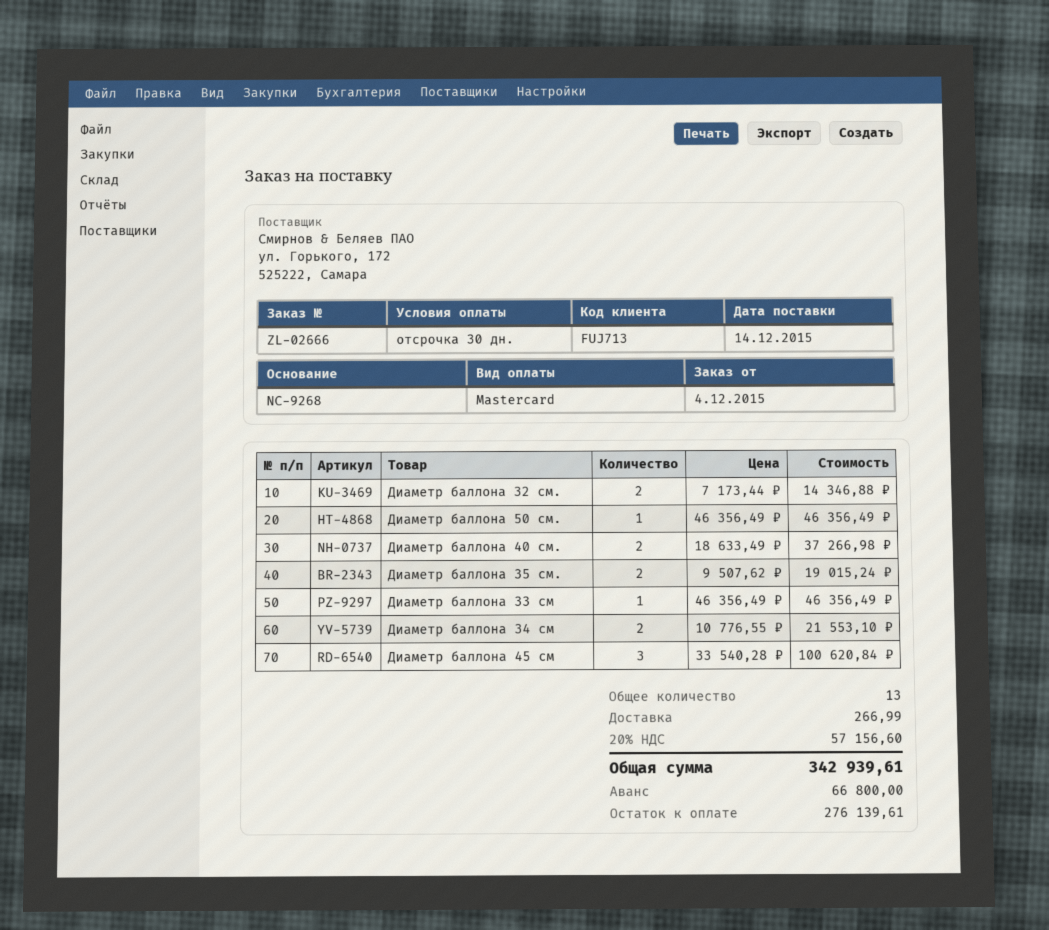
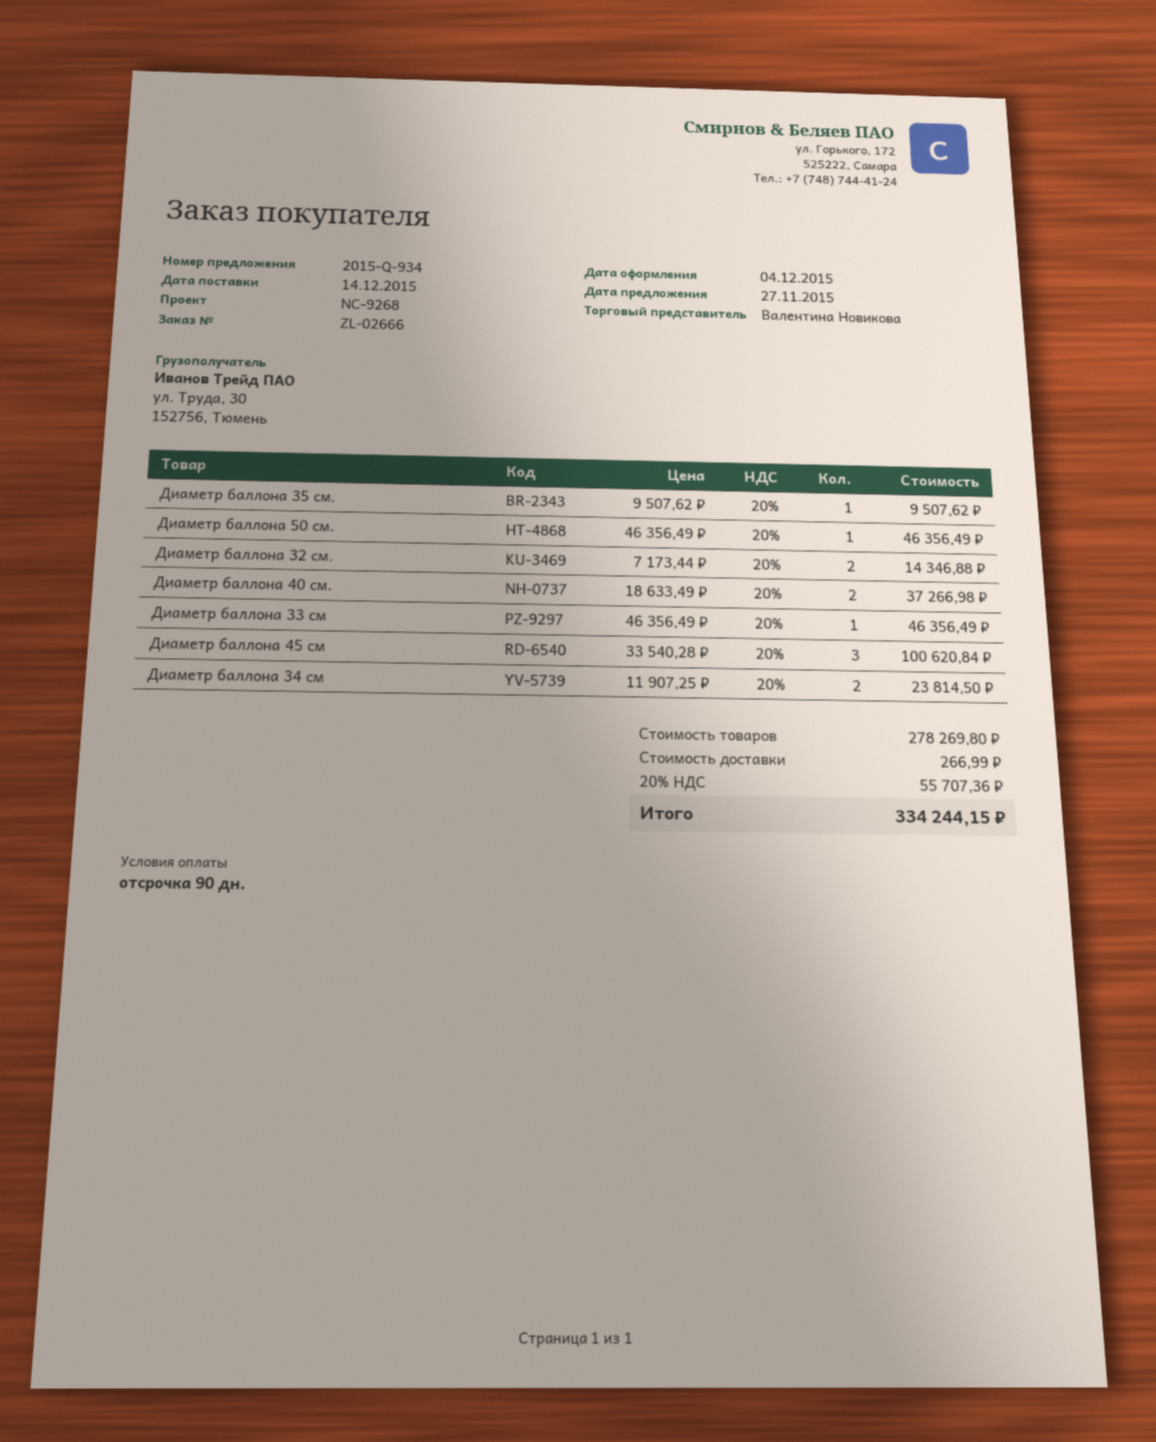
payment terms: 30 days -> 90 days
Диаметр баллона 35 см.: 2 x 9507.62 = 19015.24 -> 1 x 9507.62 = 9507.62
Диаметр баллона 34 см: 2 x 10776.55 = 21553.10 -> 2 x 11907.25 = 23814.50
tax: 20% = 57156.60 -> 20% = 55707.36
total: 342939.61 -> 334244.15

